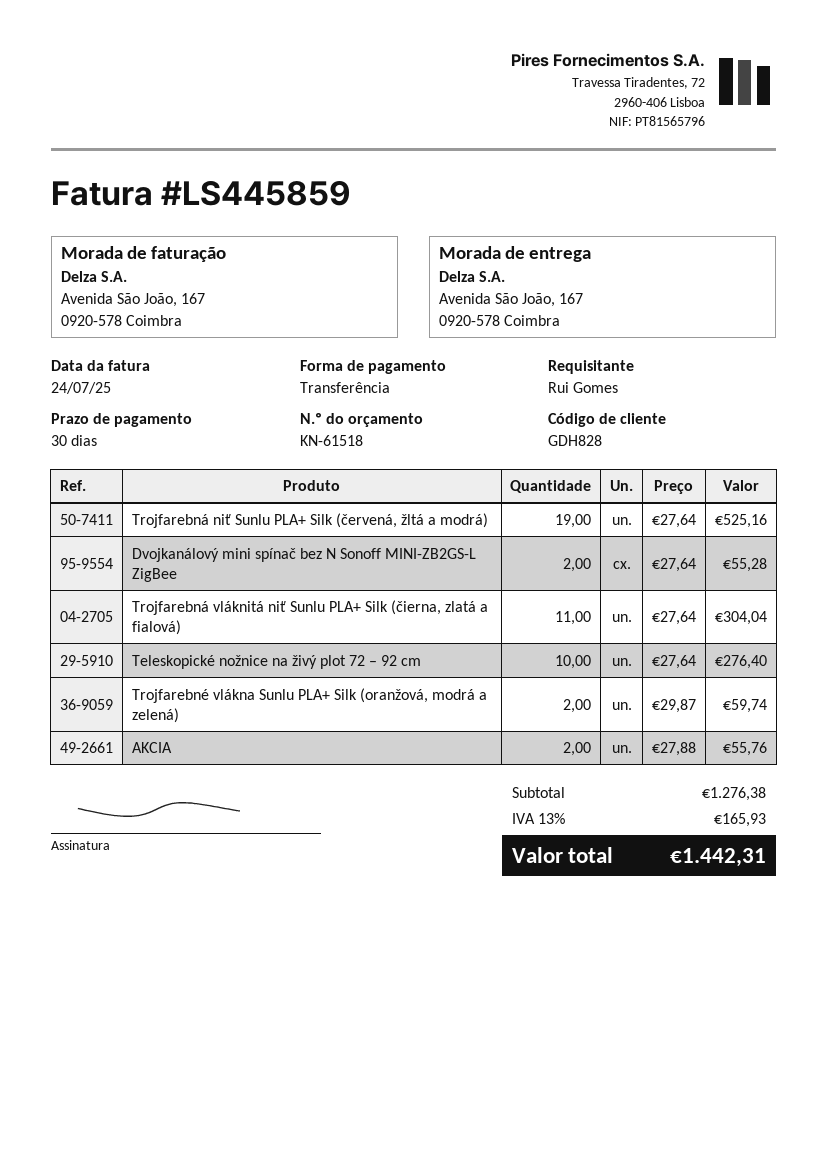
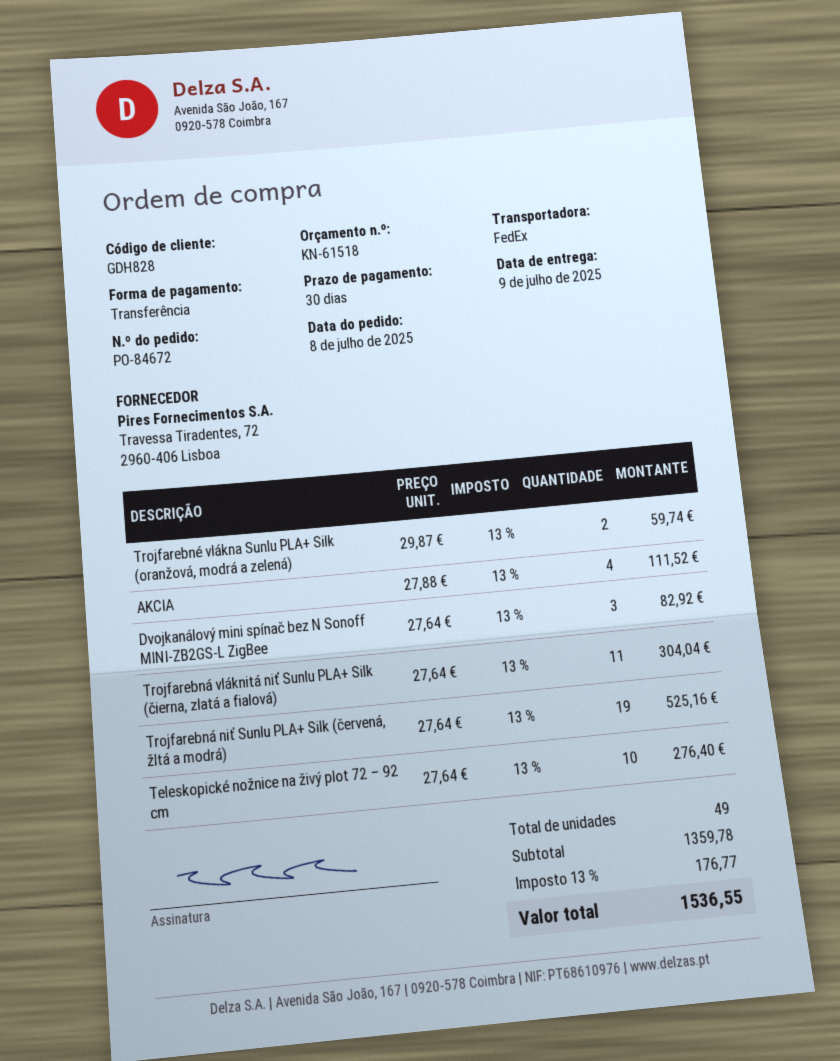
Dvojkanálový mini spínač bez N Sonoff MINI-ZB2GS-L ZigBee: 2 x 27.64 = 55.28 -> 3 x 27.64 = 82.92
AKCIA: 2 x 27.88 = 55.76 -> 4 x 27.88 = 111.52
subtotal: 1276.38 -> 1359.78
tax: 13% = 165.93 -> 13% = 176.77
total: 1442.31 -> 1536.55

